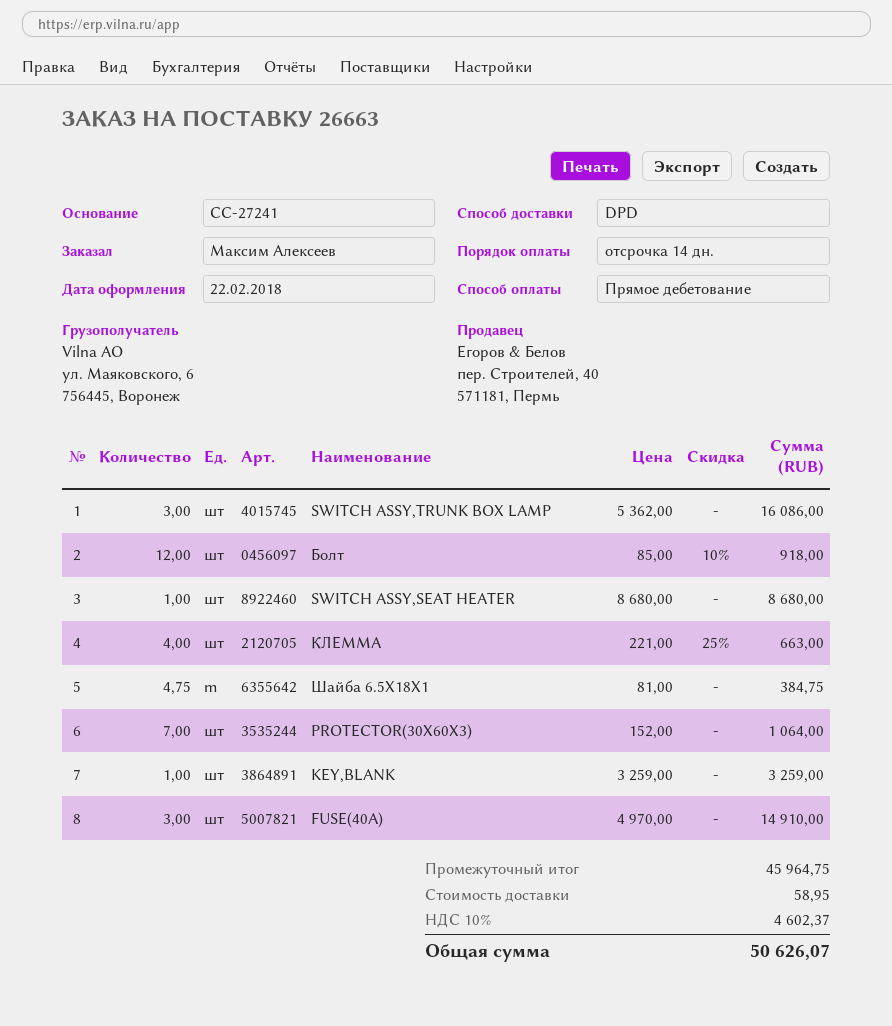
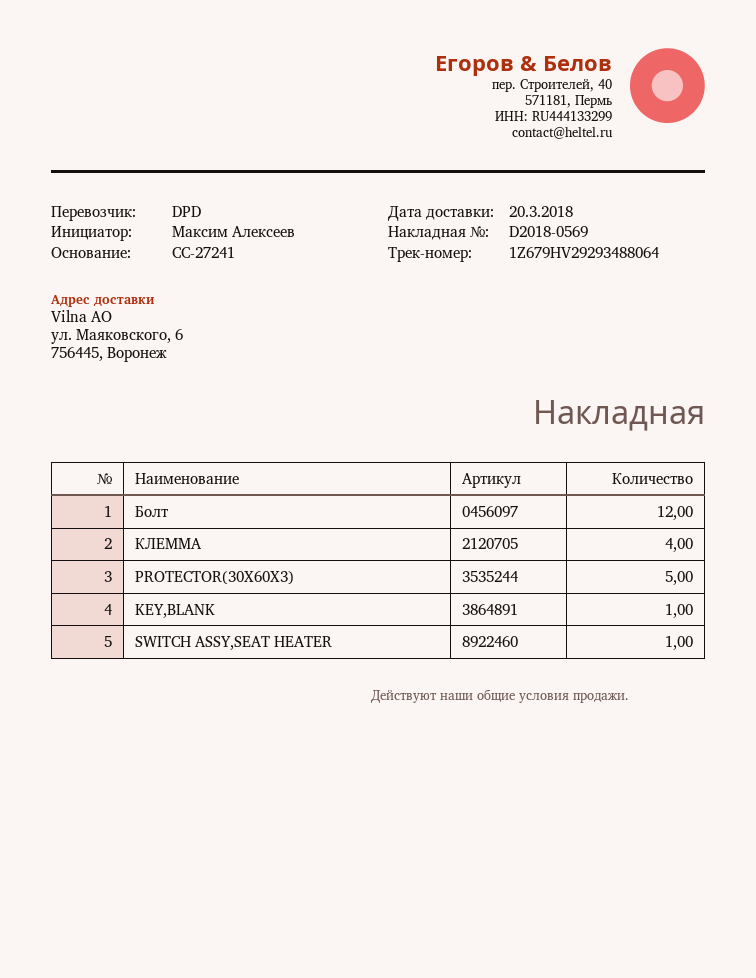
SWITCH ASSY,TRUNK BOX LAMP: 3 -> none
Шайба 6.5X18X1: 4.75 -> none
PROTECTOR(30X60X3): 7 -> 5
FUSE(40A): 3 -> none

